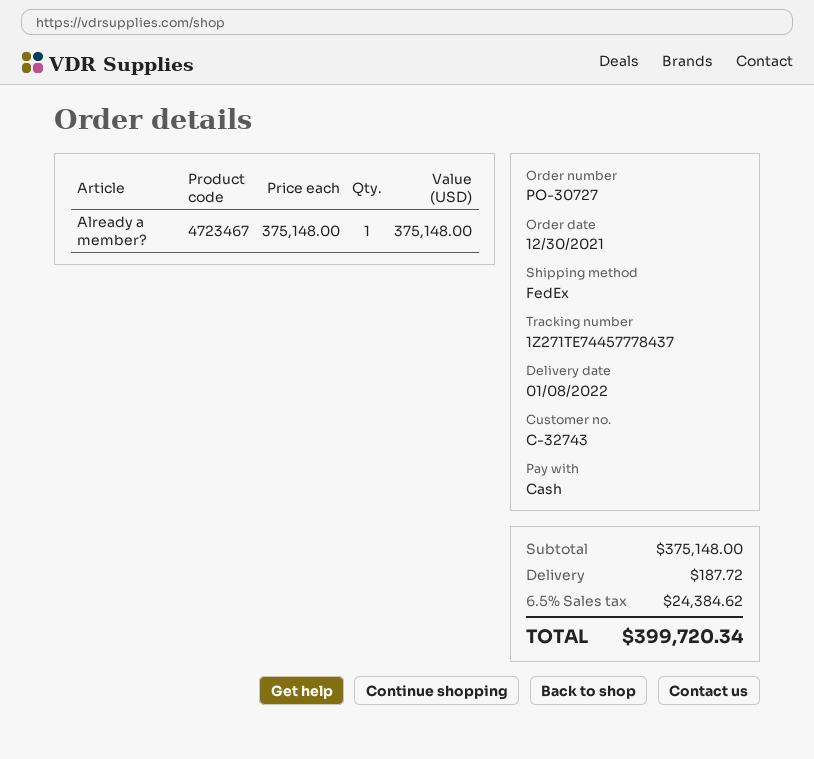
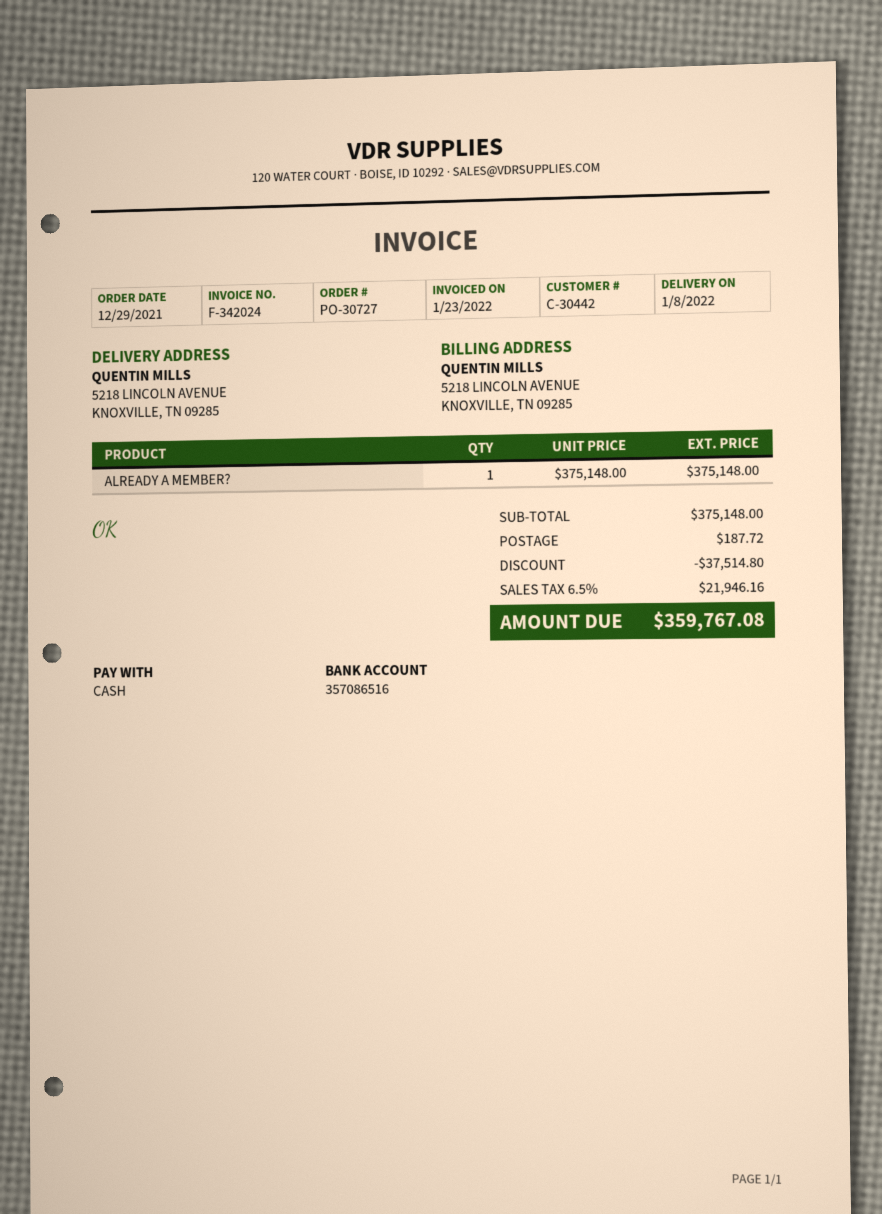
order date: 2021-12-30 -> 2021-12-29
customer number: C-32743 -> C-30442
discount: none -> 37514.80
tax: 6.5% = 24384.62 -> 6.5% = 21946.16
total: 399720.34 -> 359767.08

